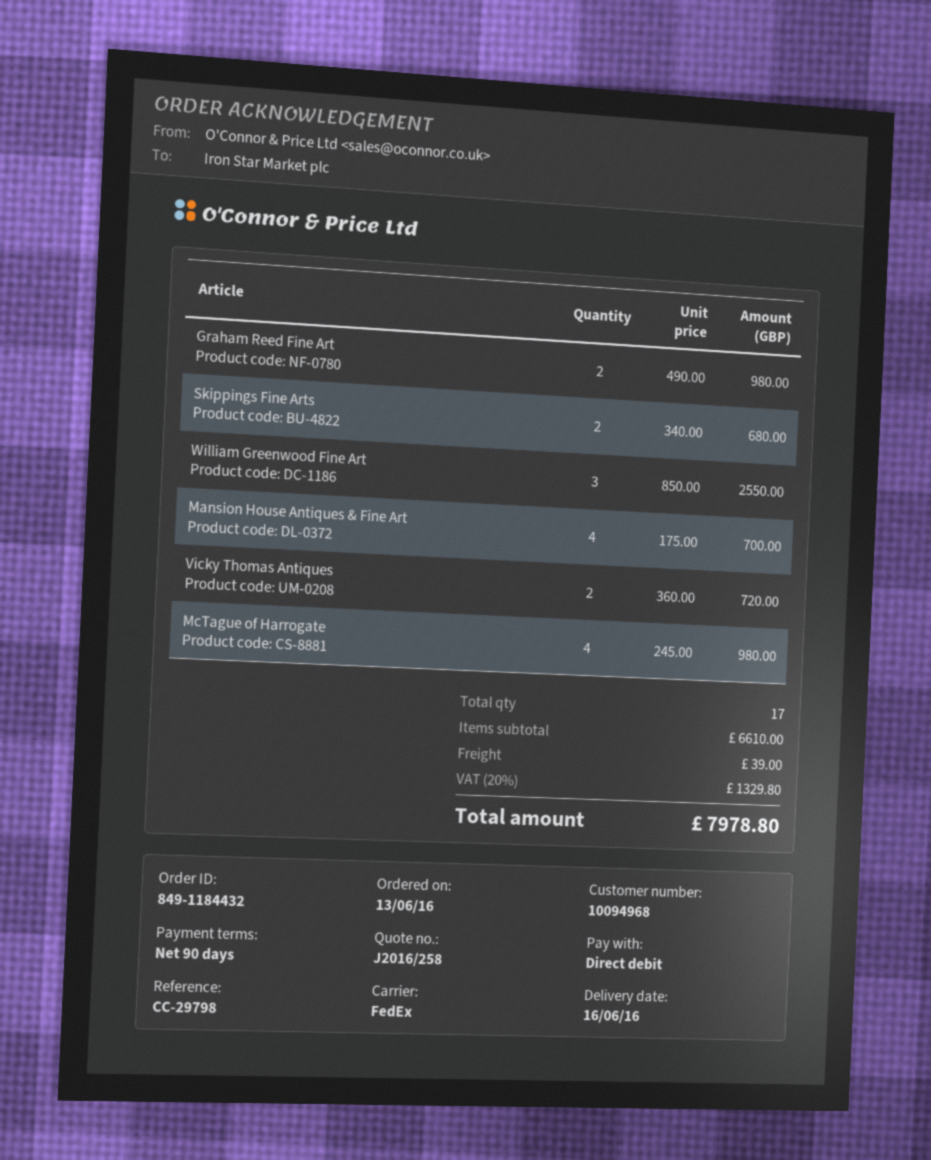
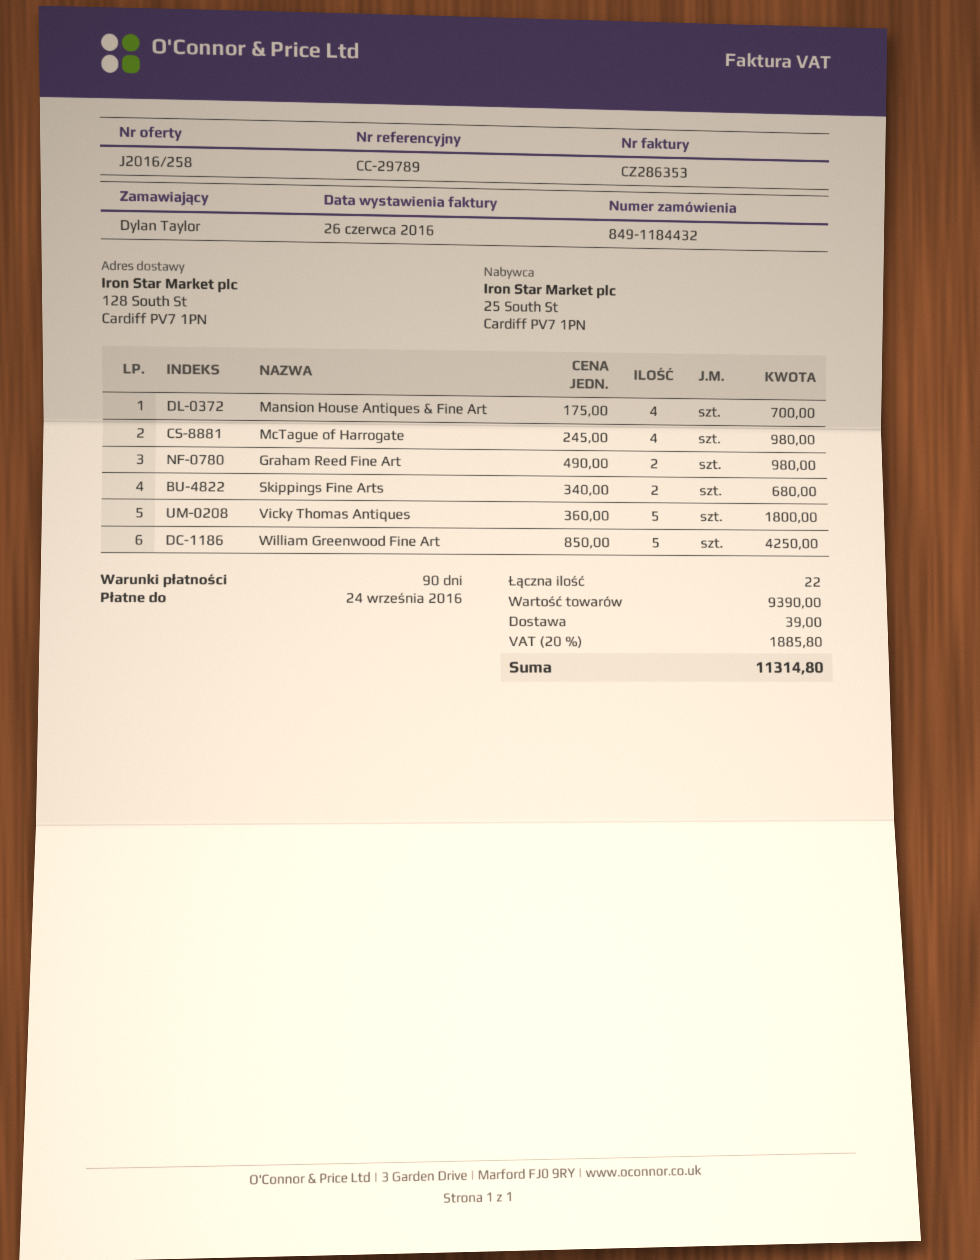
reference: CC-29798 -> CC-29789
William Greenwood Fine Art: 3 x 850.00 = 2550.00 -> 5 x 850.00 = 4250.00
Vicky Thomas Antiques: 2 x 360.00 = 720.00 -> 5 x 360.00 = 1800.00
total quantity: 17 -> 22
subtotal: 6610.00 -> 9390.00
tax: 20% = 1329.80 -> 20% = 1885.80
total: 7978.80 -> 11314.80

